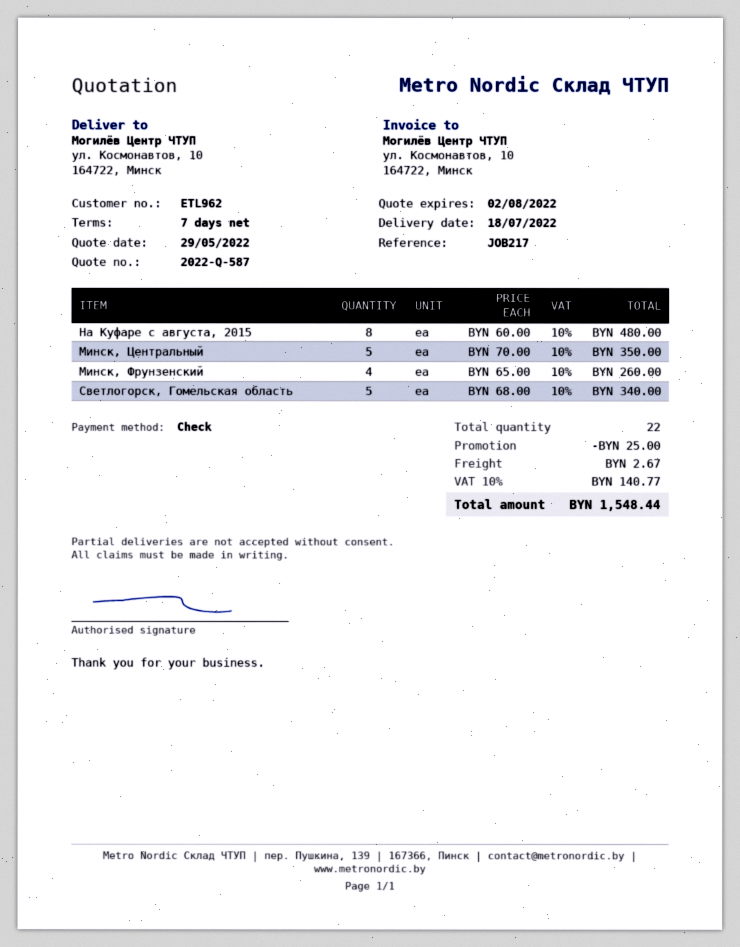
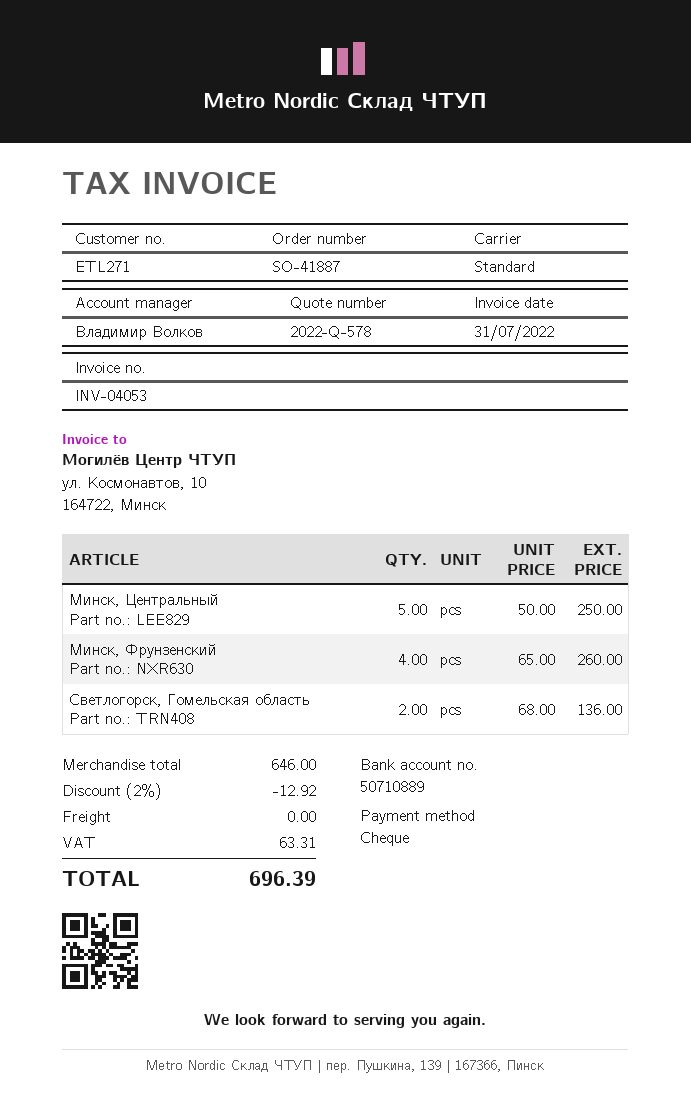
quote number: 2022-Q-587 -> 2022-Q-578
customer number: ETL962 -> ETL271
На Куфаре с августа, 2015: 8 x 60.00 = 480.00 -> none
Минск, Центральный: 5 x 70.00 = 350.00 -> 5 x 50.00 = 250.00
Светлогорск, Гомельская область: 5 x 68.00 = 340.00 -> 2 x 68.00 = 136.00
discount: 25.00 -> 12.92
shipping: 2.67 -> 0.00
tax: 140.77 -> 63.31
total: 1548.44 -> 696.39

